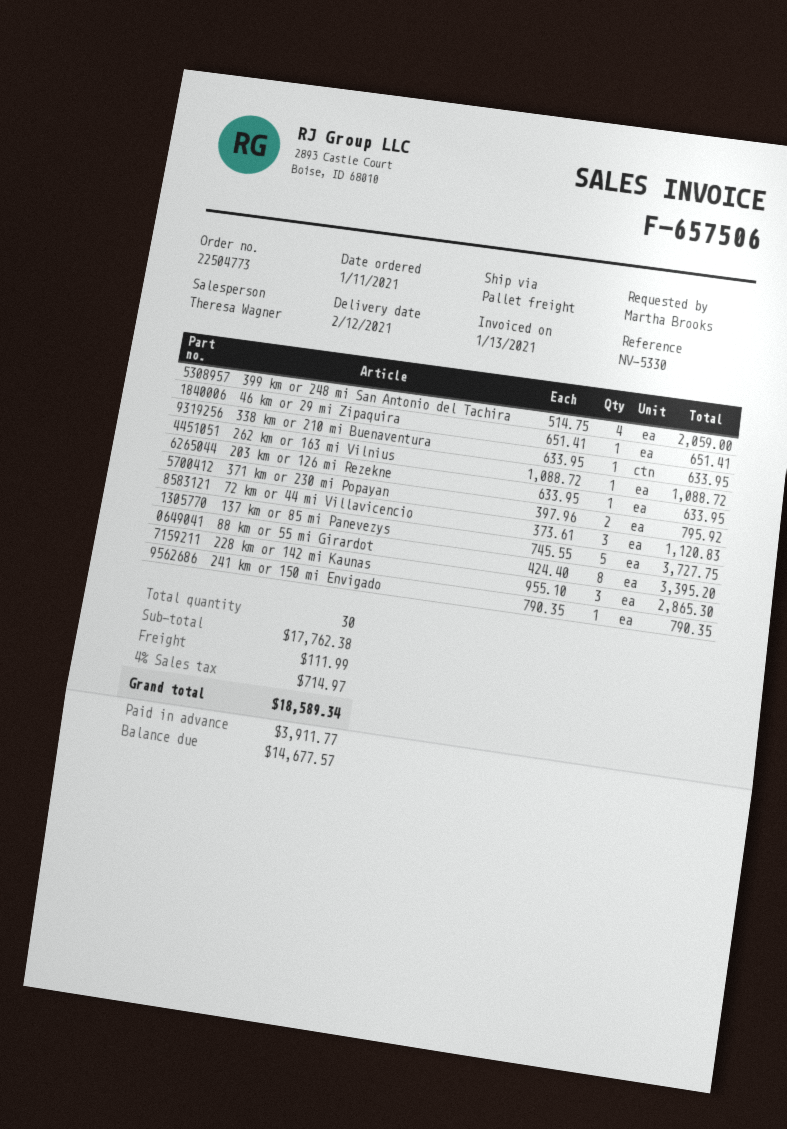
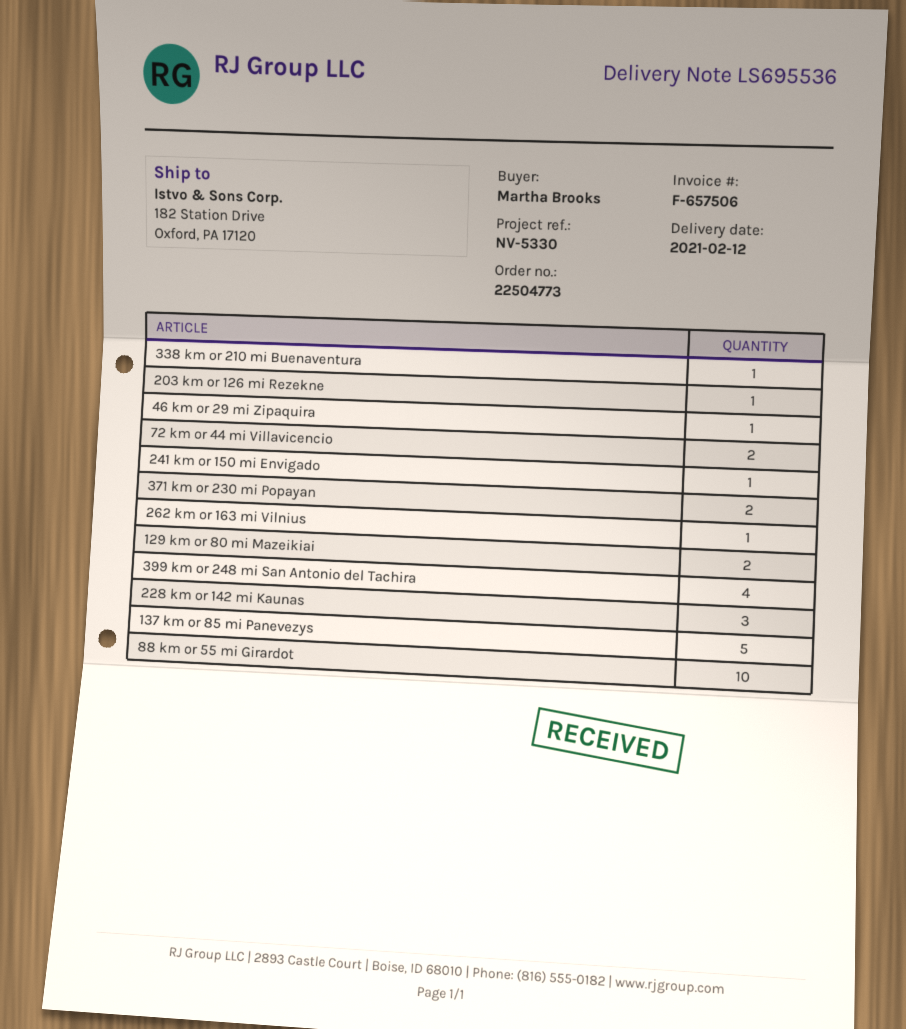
72 km or 44 mi Villavicencio: 3 -> 2
88 km or 55 mi Girardot: 8 -> 10
129 km or 80 mi Mazeikiai: none -> 2

